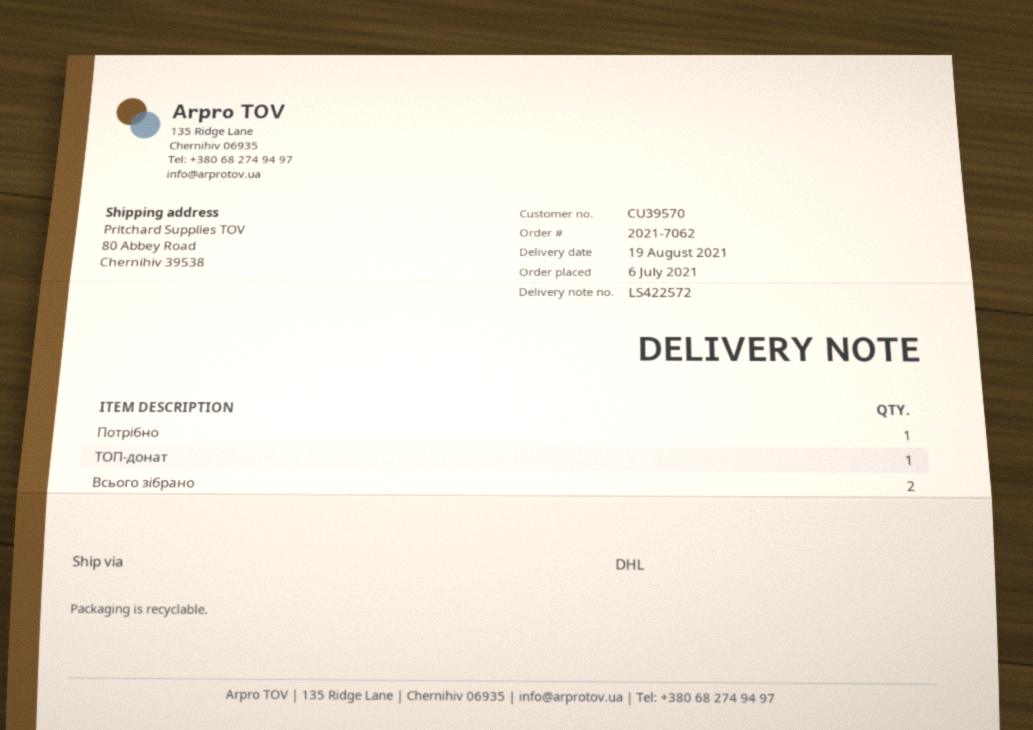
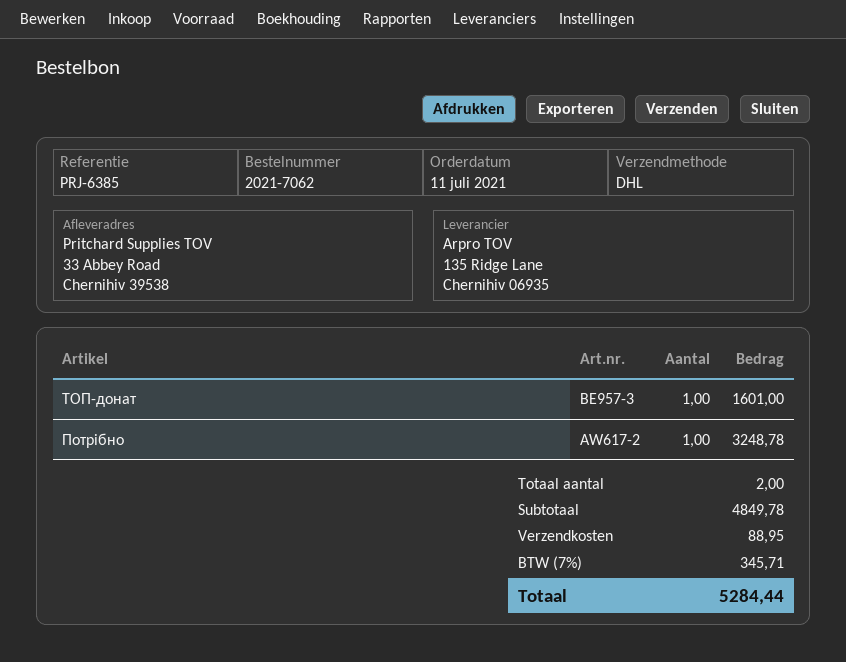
order date: 2021-07-06 -> 2021-07-11
ship to: 80 Abbey Road, Chernihiv 39538 -> 33 Abbey Road, Chernihiv 39538
Всього зібрано: 2 -> none

